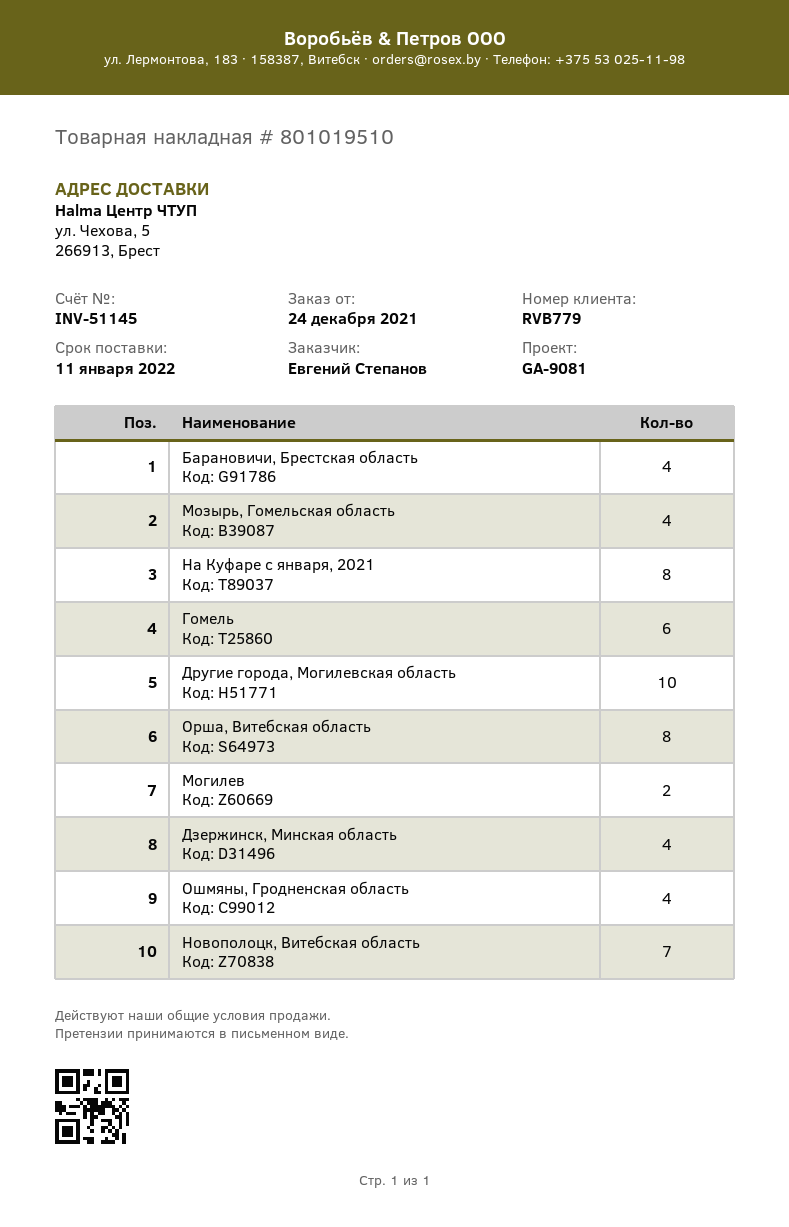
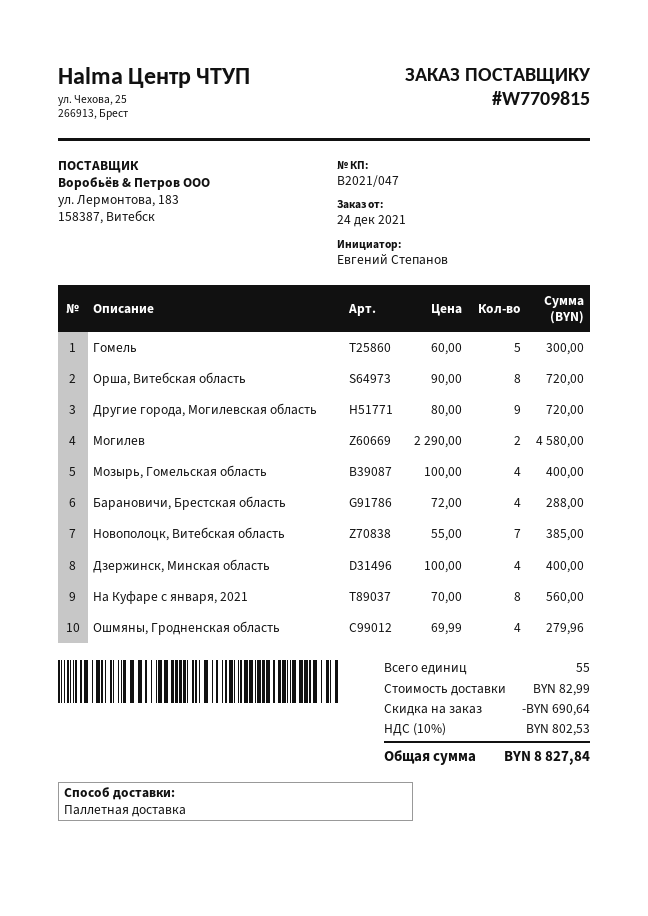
Гомель: 6 -> 5
Другие города, Могилевская область: 10 -> 9

